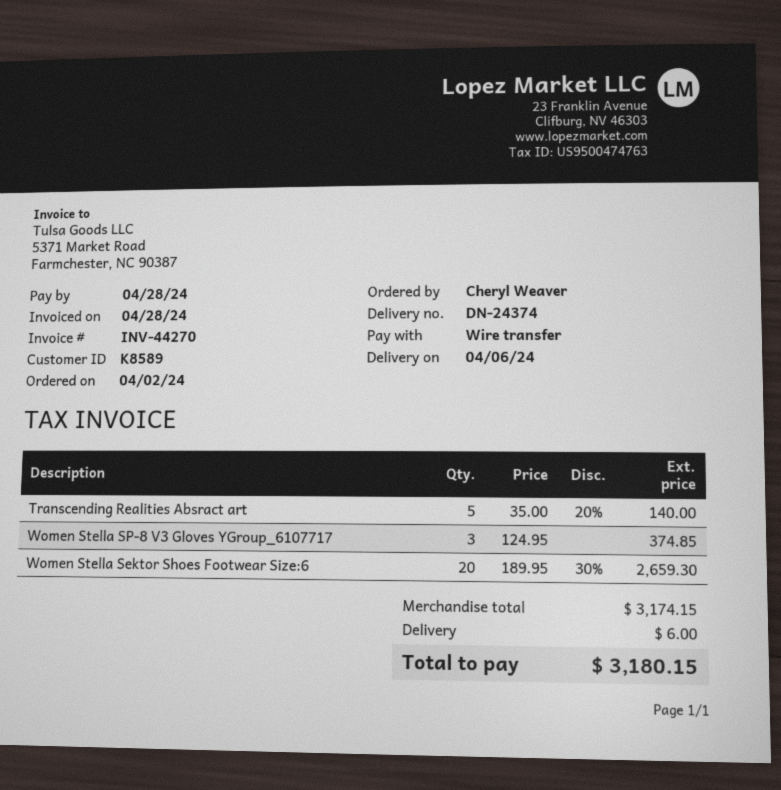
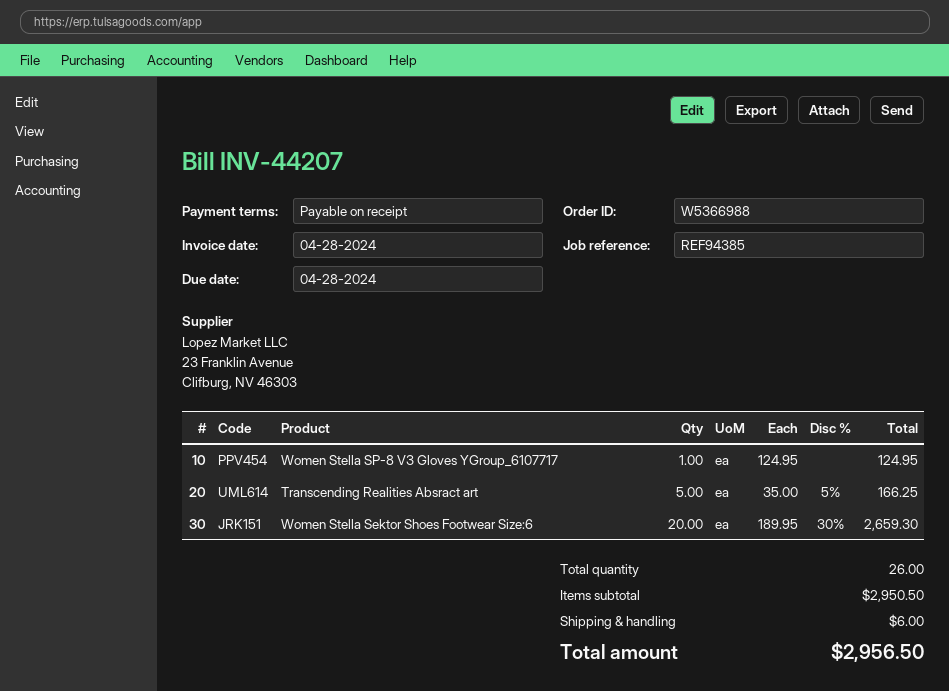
invoice number: INV-44270 -> INV-44207
Transcending Realities Absract art: 5 x 35.00 - 20% = 140.00 -> 5 x 35.00 - 5% = 166.25
Women Stella SP-8 V3 Gloves YGroup_6107717: 3 x 124.95 = 374.85 -> 1 x 124.95 = 124.95
subtotal: 3174.15 -> 2950.50
total: 3180.15 -> 2956.50

